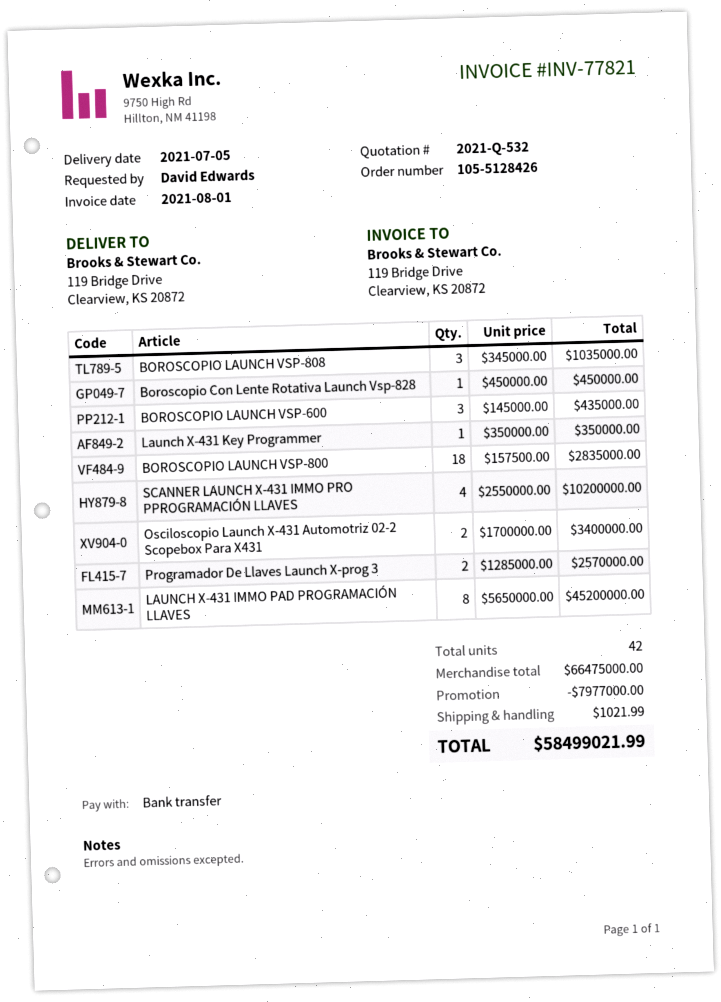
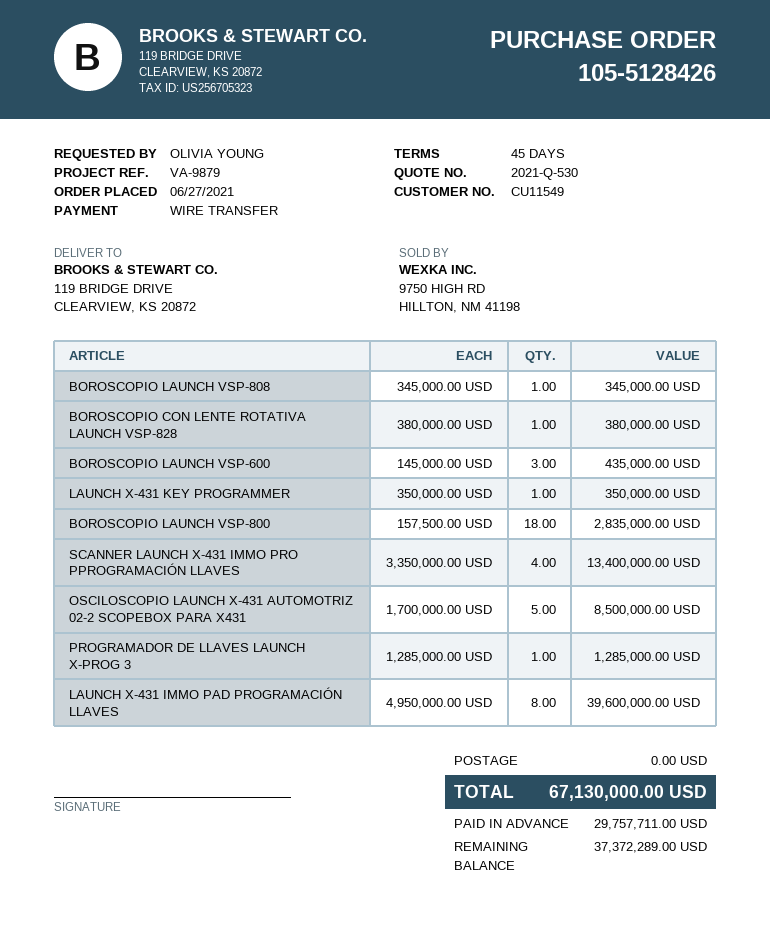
quote number: 2021-Q-532 -> 2021-Q-530
ordered by: David Edwards -> OLIVIA YOUNG
BOROSCOPIO LAUNCH VSP-808: 3 x 345000.00 = 1035000.00 -> 1 x 345000.00 = 345000.00
Boroscopio Con Lente Rotativa Launch Vsp-828: 1 x 450000.00 = 450000.00 -> 1 x 380000.00 = 380000.00
SCANNER LAUNCH X-431 IMMO PRO PPROGRAMACIÓN LLAVES: 4 x 2550000.00 = 10200000.00 -> 4 x 3350000.00 = 13400000.00
Osciloscopio Launch X-431 Automotriz 02-2 Scopebox Para X431: 2 x 1700000.00 = 3400000.00 -> 5 x 1700000.00 = 8500000.00
Programador De Llaves Launch X-prog 3: 2 x 1285000.00 = 2570000.00 -> 1 x 1285000.00 = 1285000.00
LAUNCH X-431 IMMO PAD PROGRAMACIÓN LLAVES: 8 x 5650000.00 = 45200000.00 -> 8 x 4950000.00 = 39600000.00
discount: 7977000.00 -> none
shipping: 1021.99 -> 0.00
total: 58499021.99 -> 67130000.00

